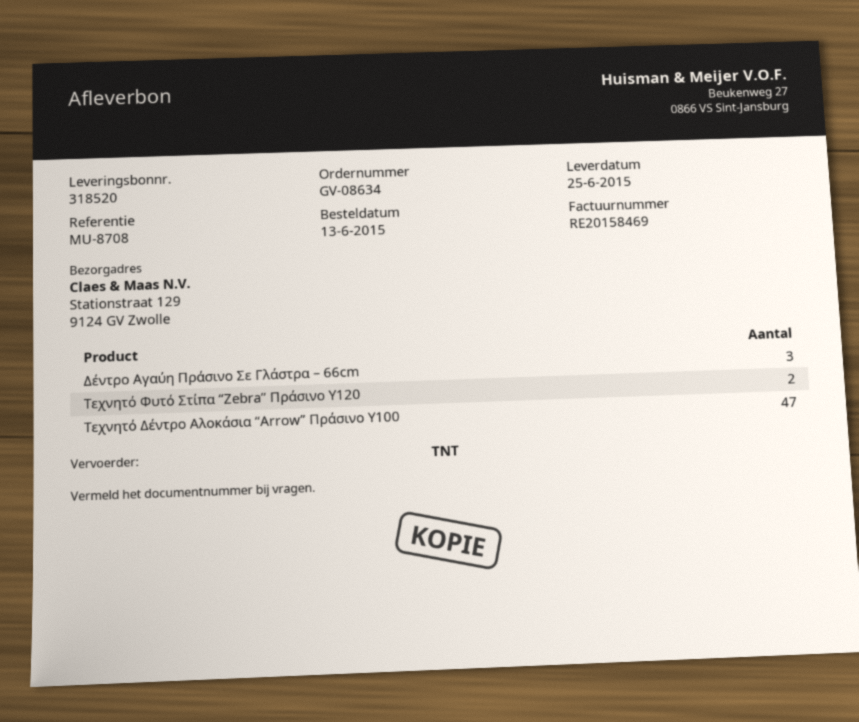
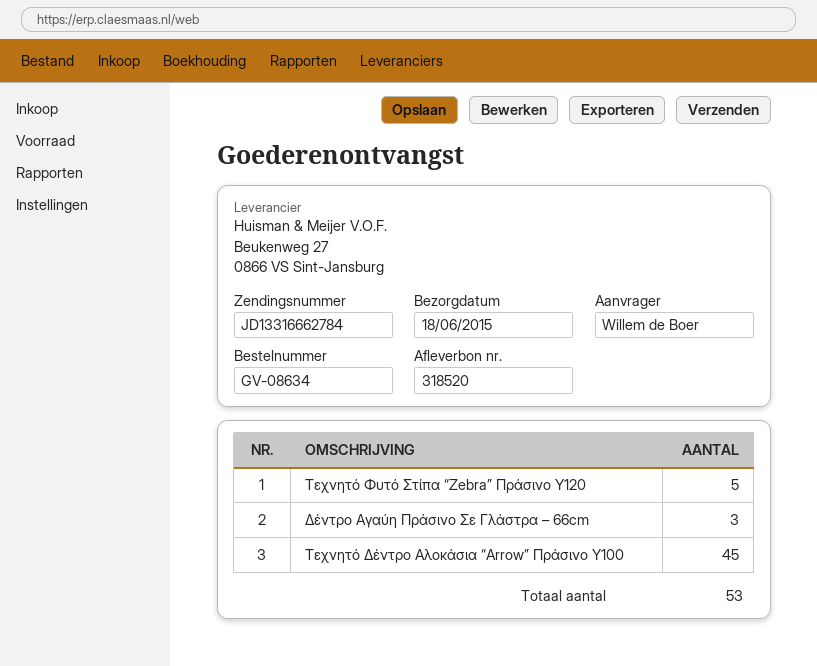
delivery date: 2015-06-25 -> 2015-06-18
Τεχνητό Φυτό Στίπα “Zebra” Πράσινο Y120: 2 -> 5
Τεχνητό Δέντρο Αλοκάσια “Arrow” Πράσινο Υ100: 47 -> 45

